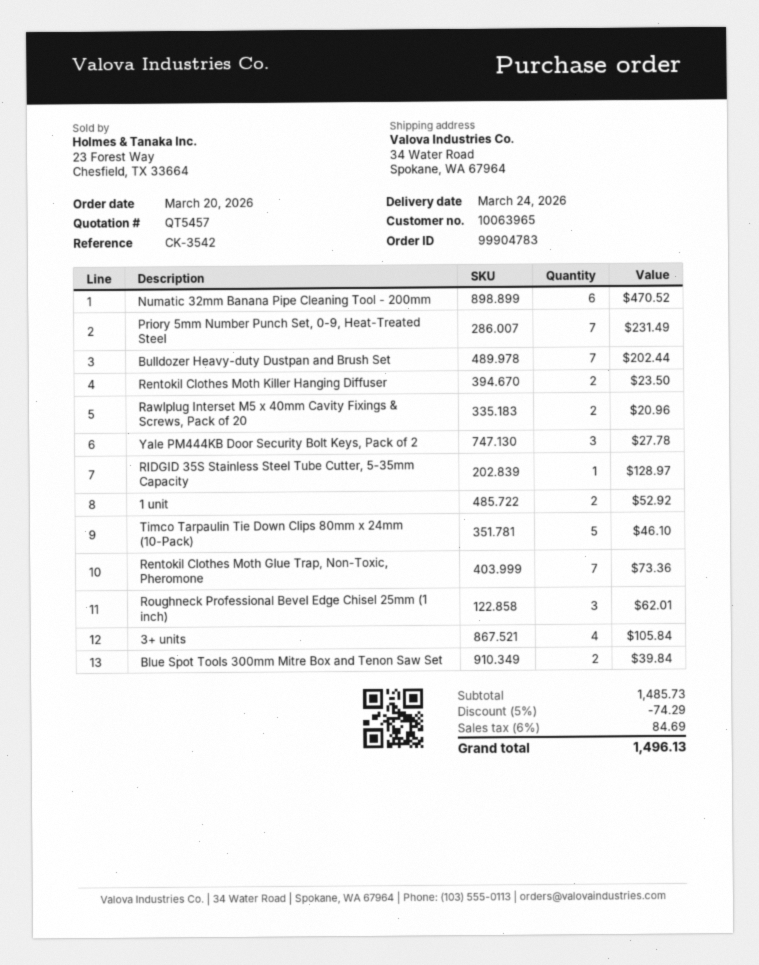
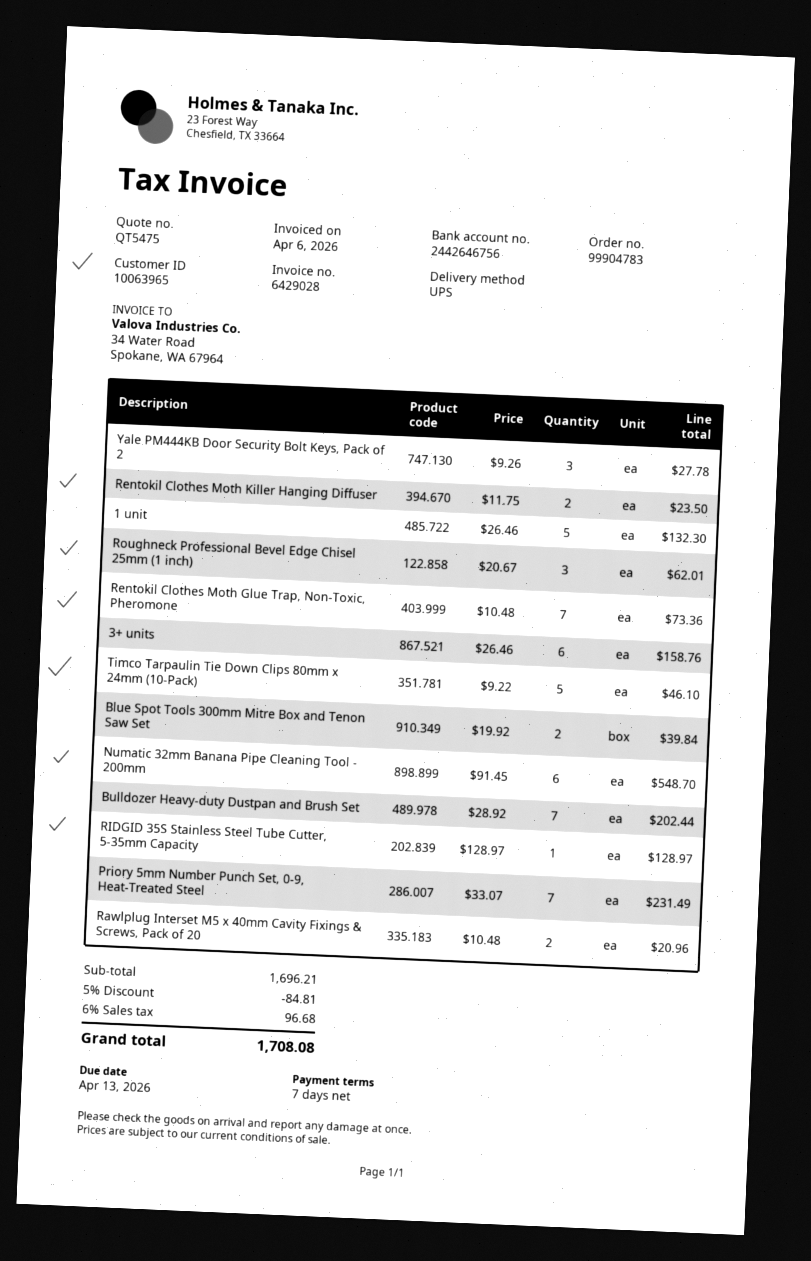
quote number: QT5457 -> QT5475
Numatic 32mm Banana Pipe Cleaning Tool - 200mm: 6 for 470.52 -> 6 for 548.70
1 unit: 2 for 52.92 -> 5 for 132.30
3+ units: 4 for 105.84 -> 6 for 158.76
subtotal: 1485.73 -> 1696.21
discount: 5% = 74.29 -> 5% = 84.81
tax: 6% = 84.69 -> 6% = 96.68
total: 1496.13 -> 1708.08

